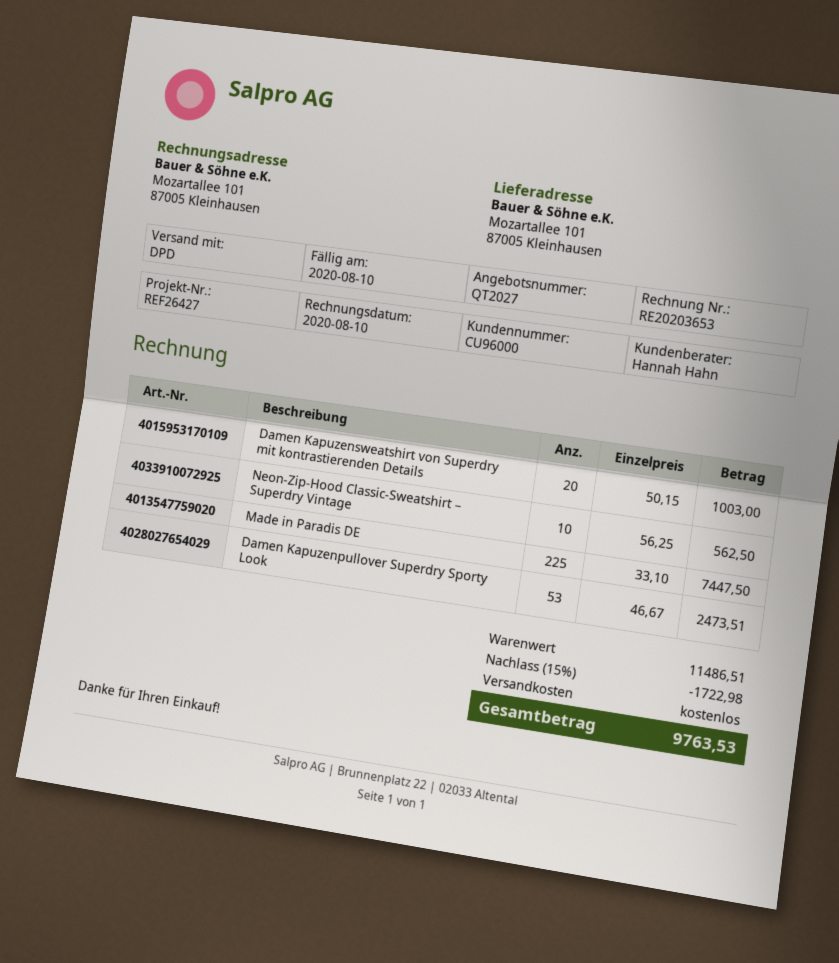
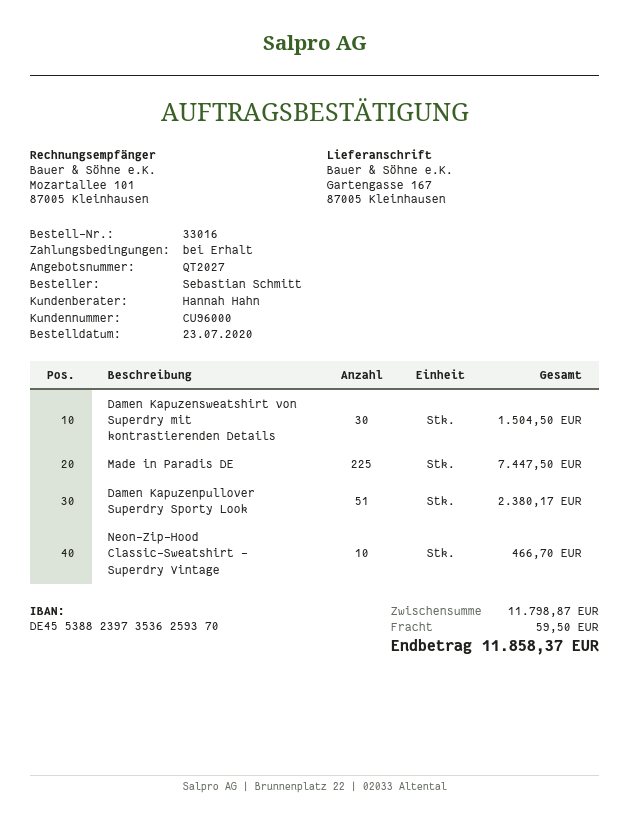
ship to: Mozartallee 101, 87005 Kleinhausen -> Gartengasse 167, 87005 Kleinhausen
Damen Kapuzensweatshirt von Superdry mit kontrastierenden Details: 20 for 1003.00 -> 30 for 1504.50
Neon‑Zip‑Hood Classic-Sweatshirt – Superdry Vintage: 10 for 562.50 -> 10 for 466.70
Damen Kapuzenpullover Superdry Sporty Look: 53 for 2473.51 -> 51 for 2380.17
subtotal: 11486.51 -> 11798.87
discount: 15% = 1722.98 -> none
shipping: 0.00 -> 59.50
total: 9763.53 -> 11858.37

